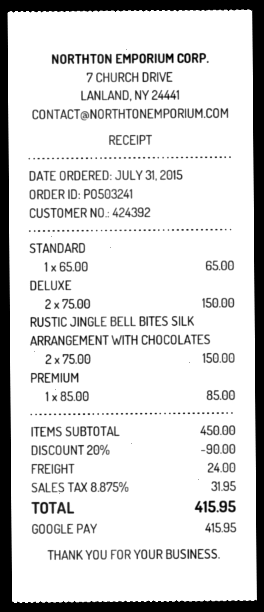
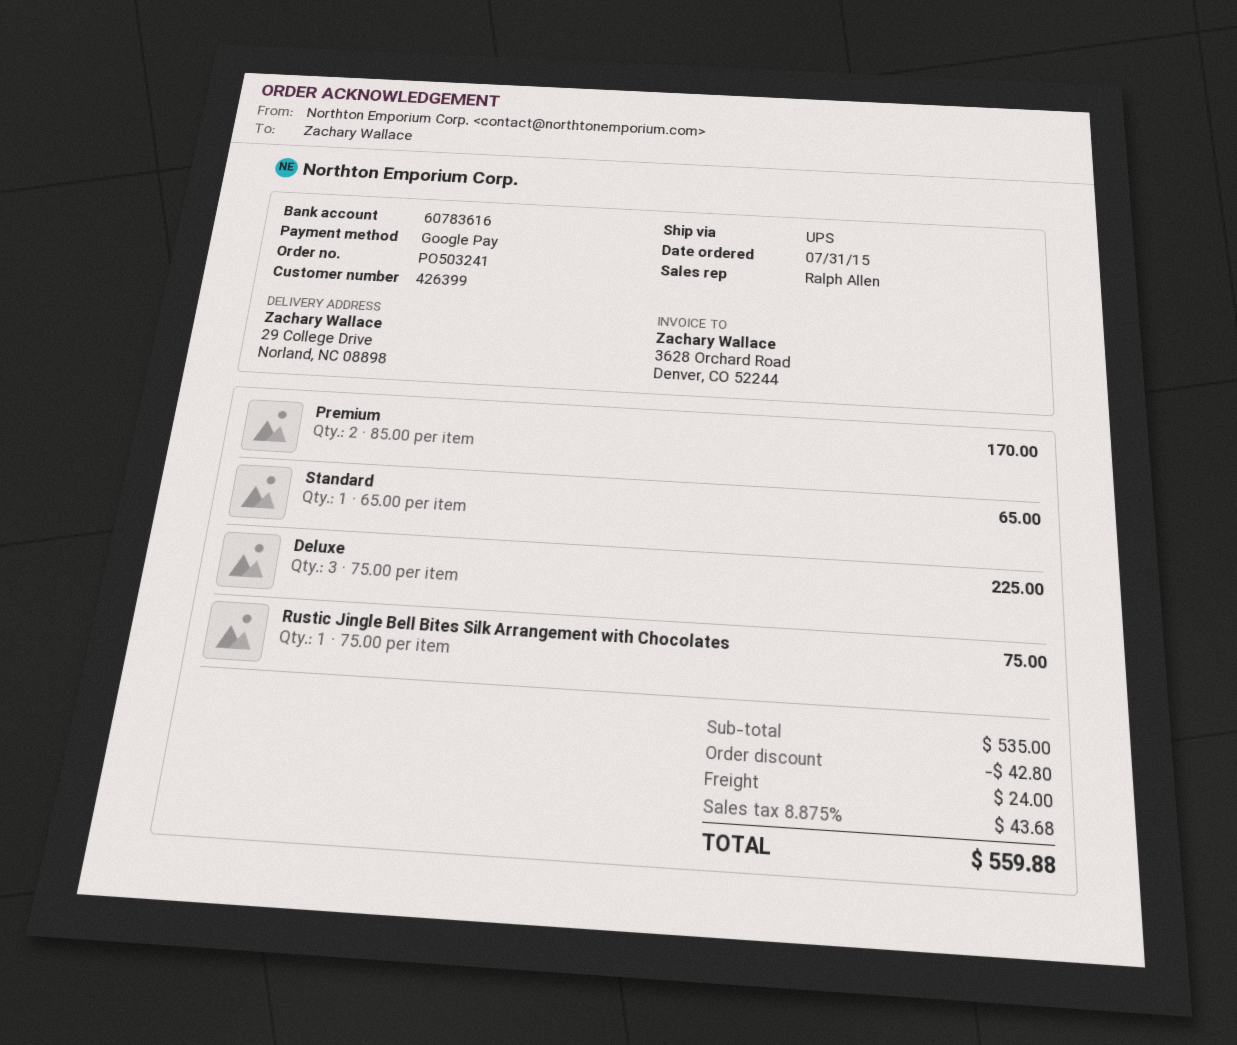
customer number: 424392 -> 426399
DELUXE: 2 x 75.00 = 150.00 -> 3 x 75.00 = 225.00
RUSTIC JINGLE BELL BITES SILK ARRANGEMENT WITH CHOCOLATES: 2 x 75.00 = 150.00 -> 1 x 75.00 = 75.00
PREMIUM: 1 x 85.00 = 85.00 -> 2 x 85.00 = 170.00
subtotal: 450.00 -> 535.00
discount: 90.00 -> 42.80
tax: 8.875% = 31.95 -> 8.875% = 43.68
total: 415.95 -> 559.88

